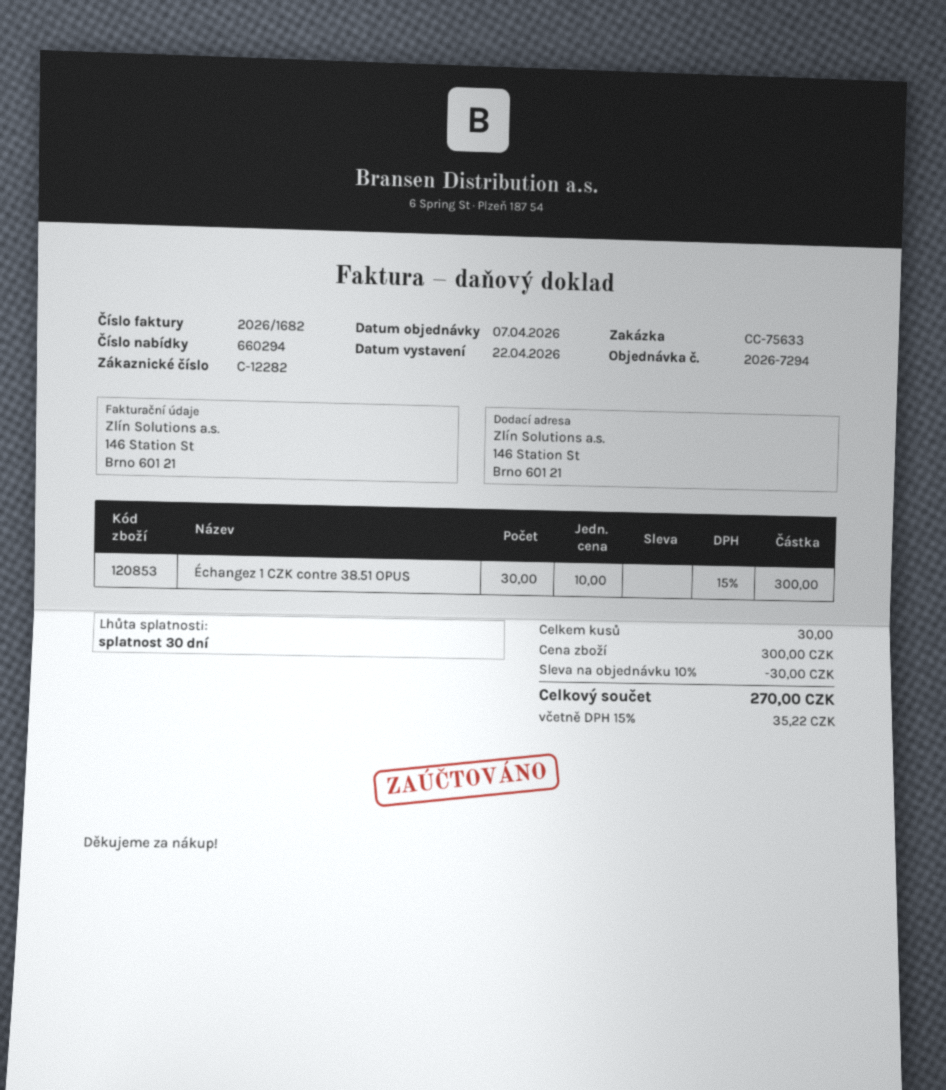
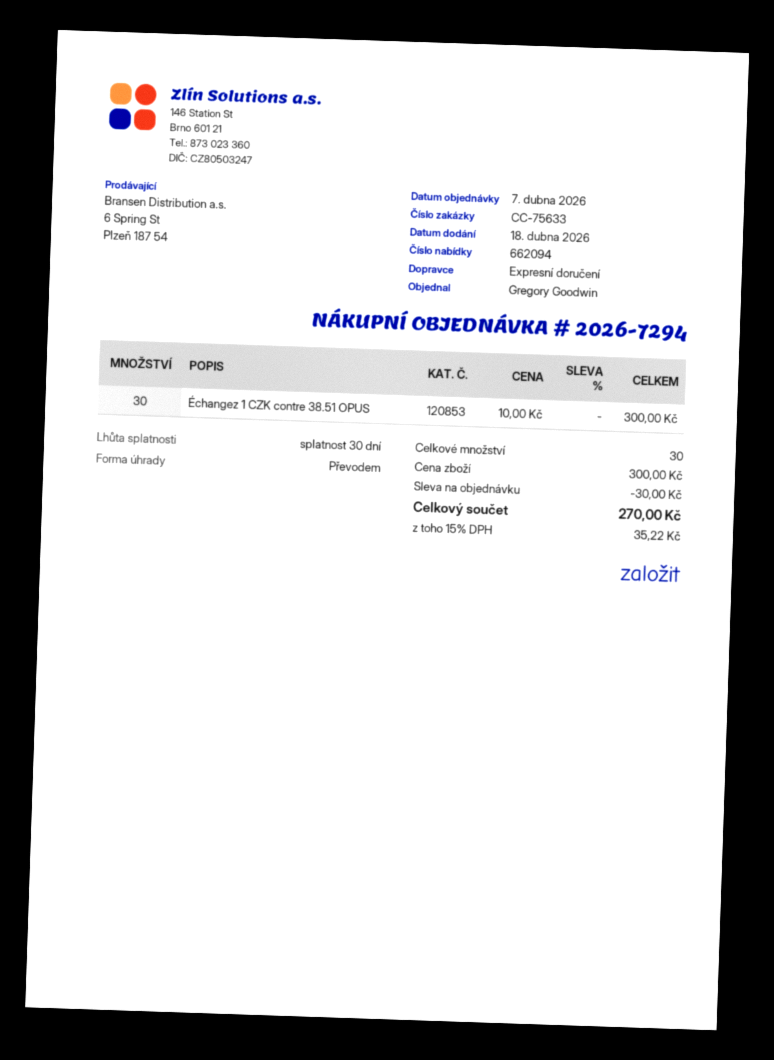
quote number: 660294 -> 662094

